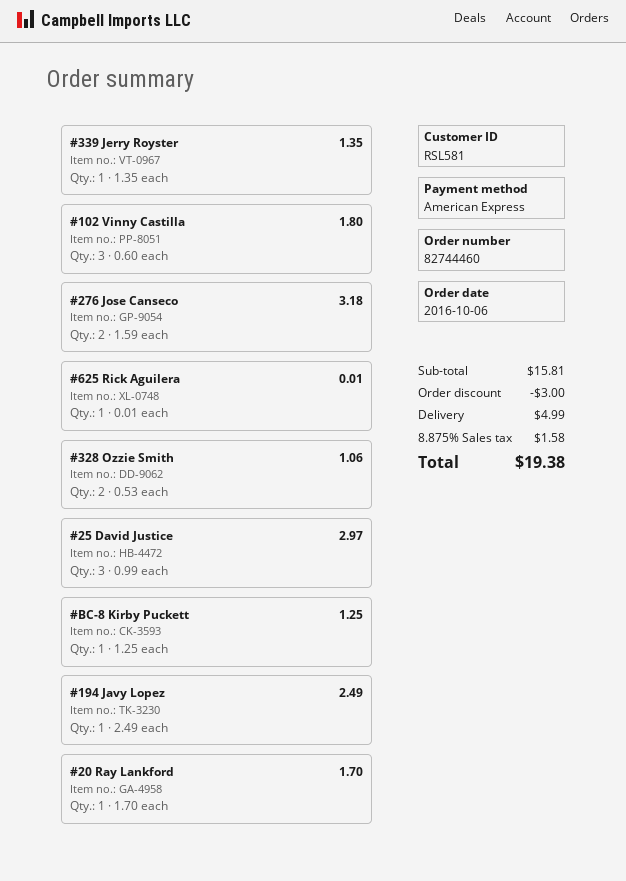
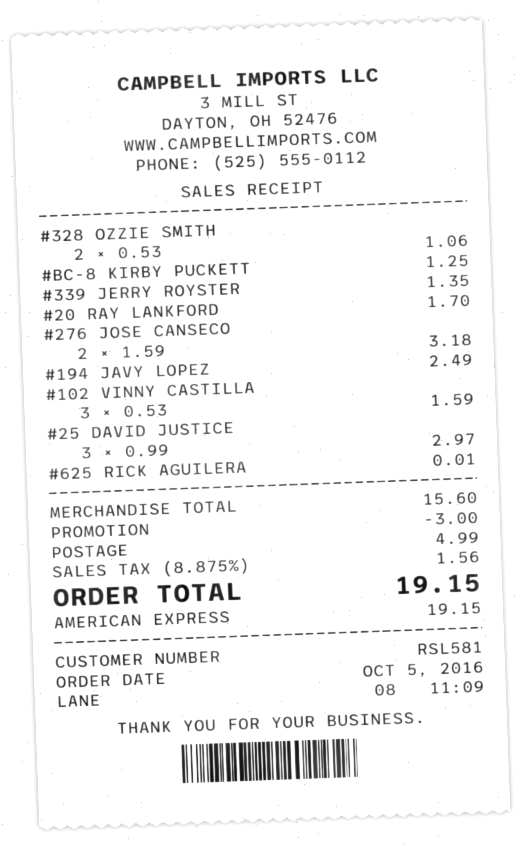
order date: 2016-10-06 -> 2016-10-05
#102 Vinny Castilla: 3 x 0.60 = 1.80 -> 3 x 0.53 = 1.59
subtotal: 15.81 -> 15.60
tax: 8.875% = 1.58 -> 8.875% = 1.56
total: 19.38 -> 19.15

